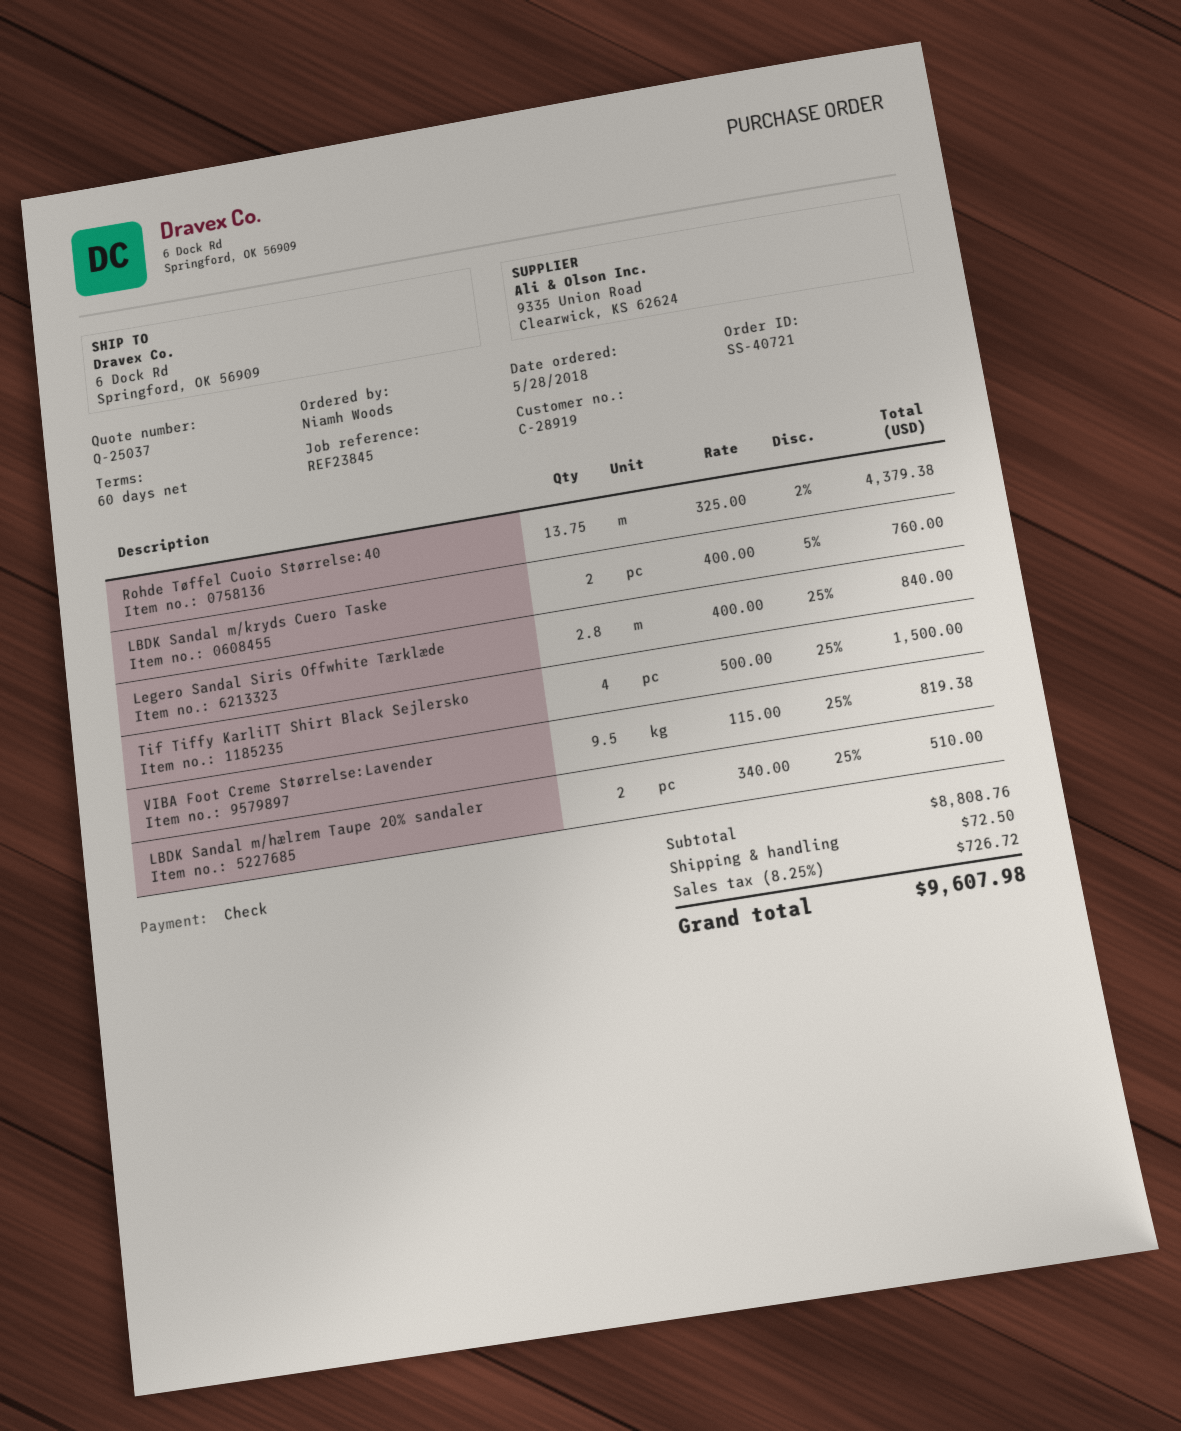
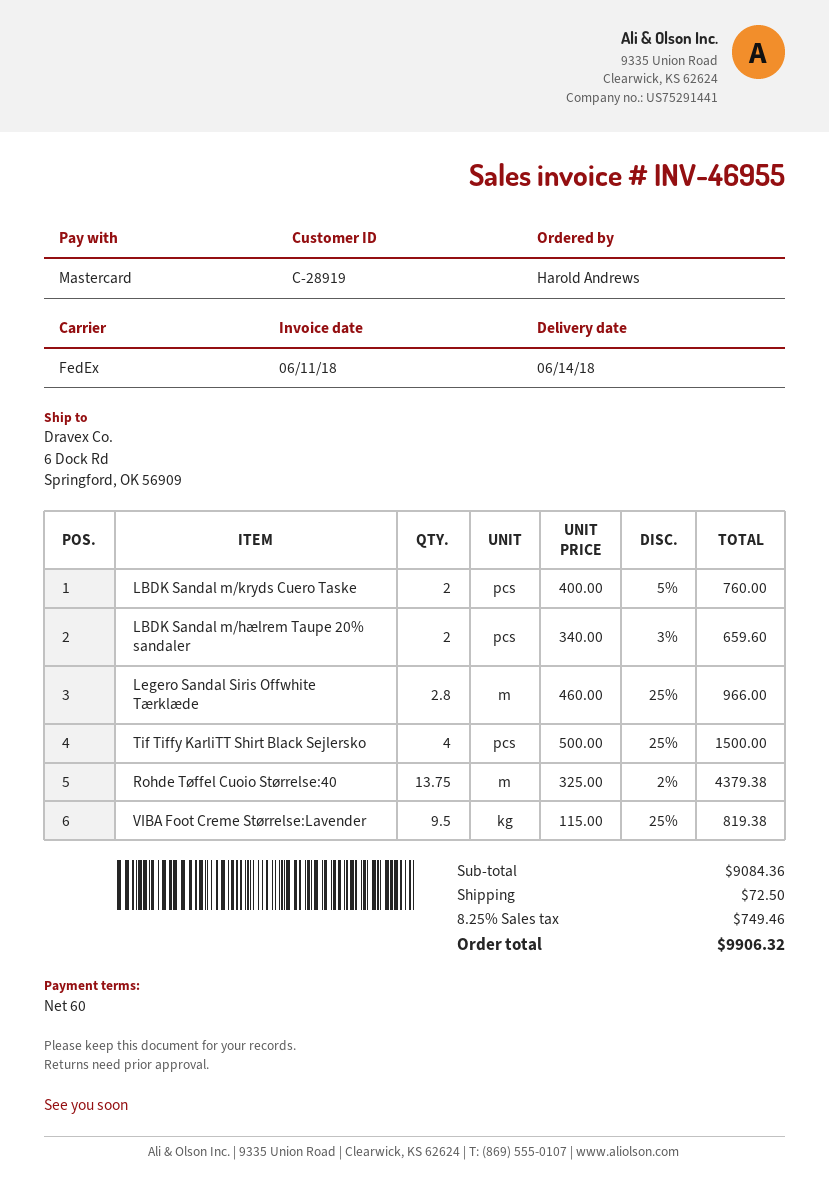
ordered by: Niamh Woods -> Harold Andrews
payment method: cheque -> Mastercard
Legero Sandal Siris Offwhite Tærklæde: 2.8 x 400.00 - 25% = 840.00 -> 2.8 x 460.00 - 25% = 966.00
LBDK Sandal m/hælrem Taupe 20% sandaler: 2 x 340.00 - 25% = 510.00 -> 2 x 340.00 - 3% = 659.60
subtotal: 8808.76 -> 9084.36
tax: 8.25% = 726.72 -> 8.25% = 749.46
total: 9607.98 -> 9906.32

